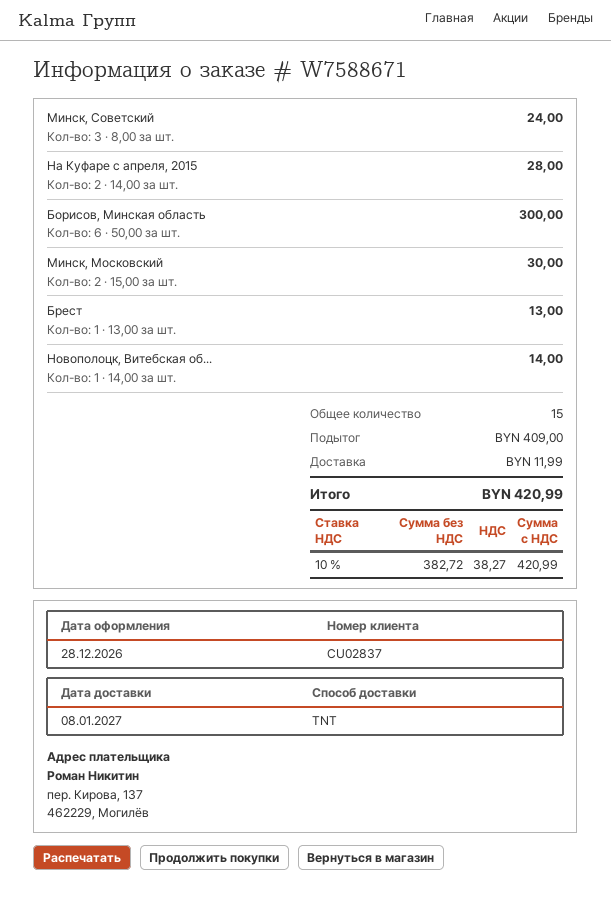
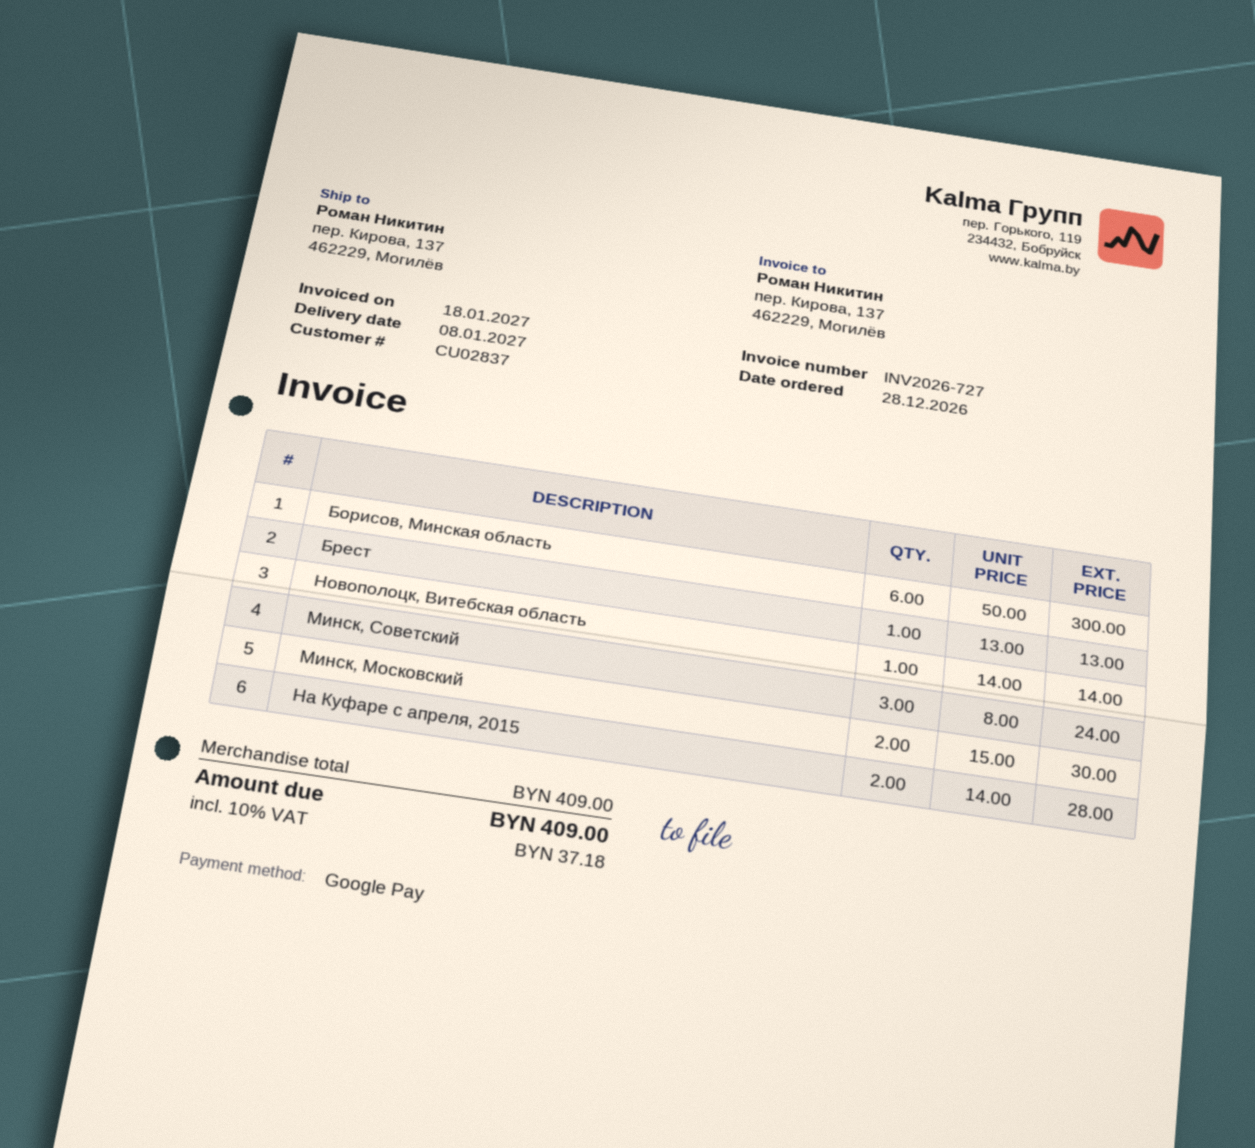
shipping: 11.99 -> none
tax: 10% = 38.27 -> 10% = 37.18
total: 420.99 -> 409.00

